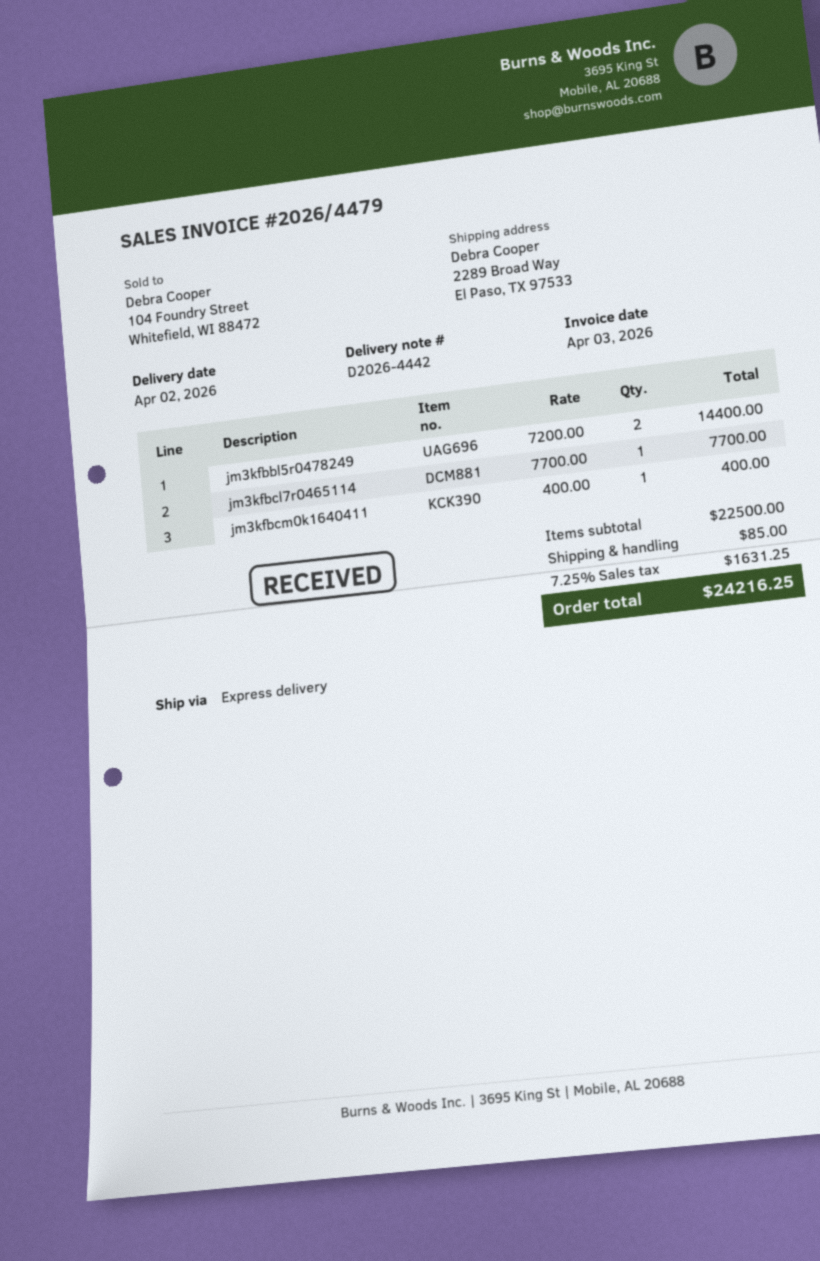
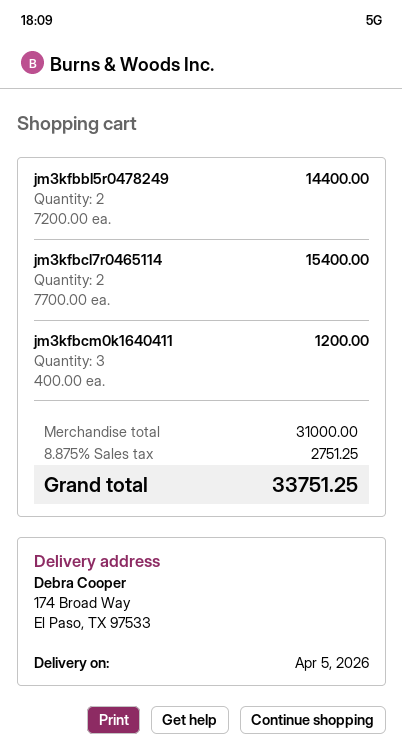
delivery date: 2026-04-02 -> 2026-04-05
ship to: 2289 Broad Way, El Paso, TX 97533 -> 174 Broad Way, El Paso, TX 97533
jm3kfbcl7r0465114: 1 x 7700.00 = 7700.00 -> 2 x 7700.00 = 15400.00
jm3kfbcm0k1640411: 1 x 400.00 = 400.00 -> 3 x 400.00 = 1200.00
subtotal: 22500.00 -> 31000.00
shipping: 85.00 -> none
tax: 7.25% = 1631.25 -> 8.875% = 2751.25
total: 24216.25 -> 33751.25

